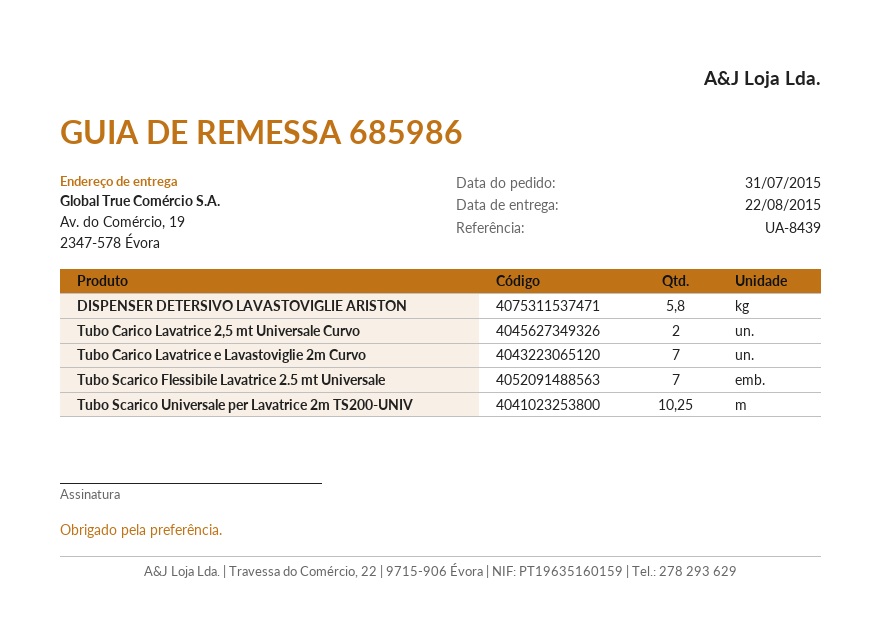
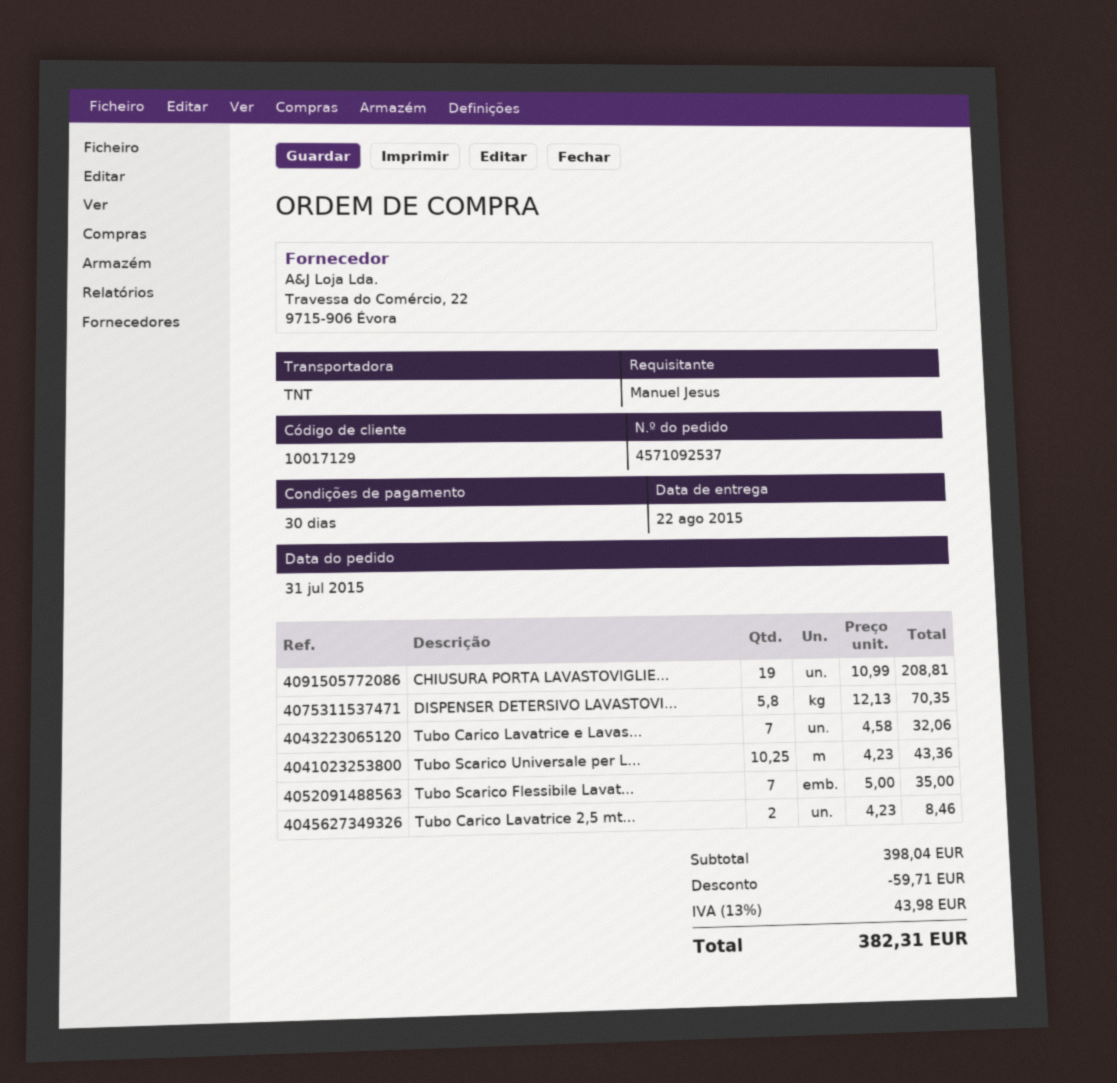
CHIUSURA PORTA LAVASTOVIGLIE...: none -> 19

